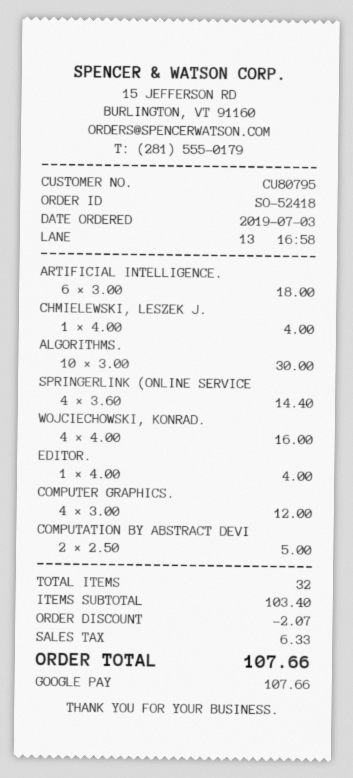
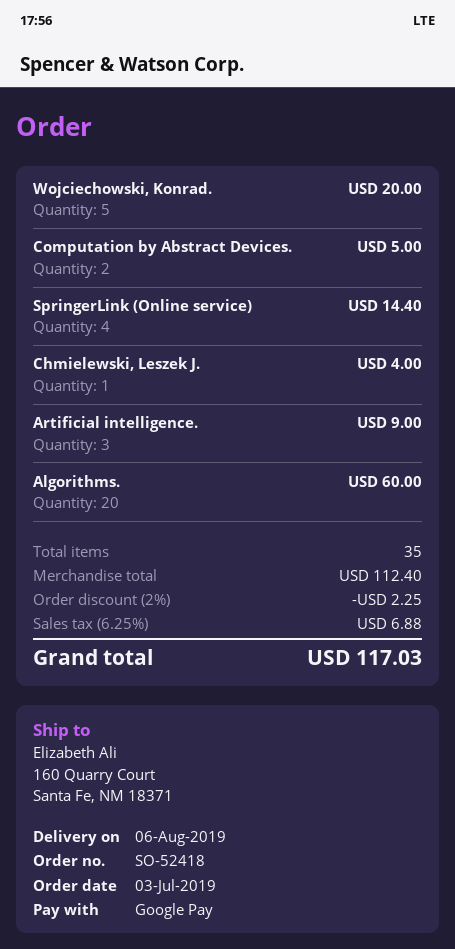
ARTIFICIAL INTELLIGENCE.: 6 for 18.00 -> 3 for 9.00
ALGORITHMS.: 10 for 30.00 -> 20 for 60.00
WOJCIECHOWSKI, KONRAD.: 4 for 16.00 -> 5 for 20.00
EDITOR.: 1 for 4.00 -> none
COMPUTER GRAPHICS.: 4 for 12.00 -> none
total quantity: 32 -> 35
subtotal: 103.40 -> 112.40
discount: 2.07 -> 2.25
tax: 6.33 -> 6.88
total: 107.66 -> 117.03

